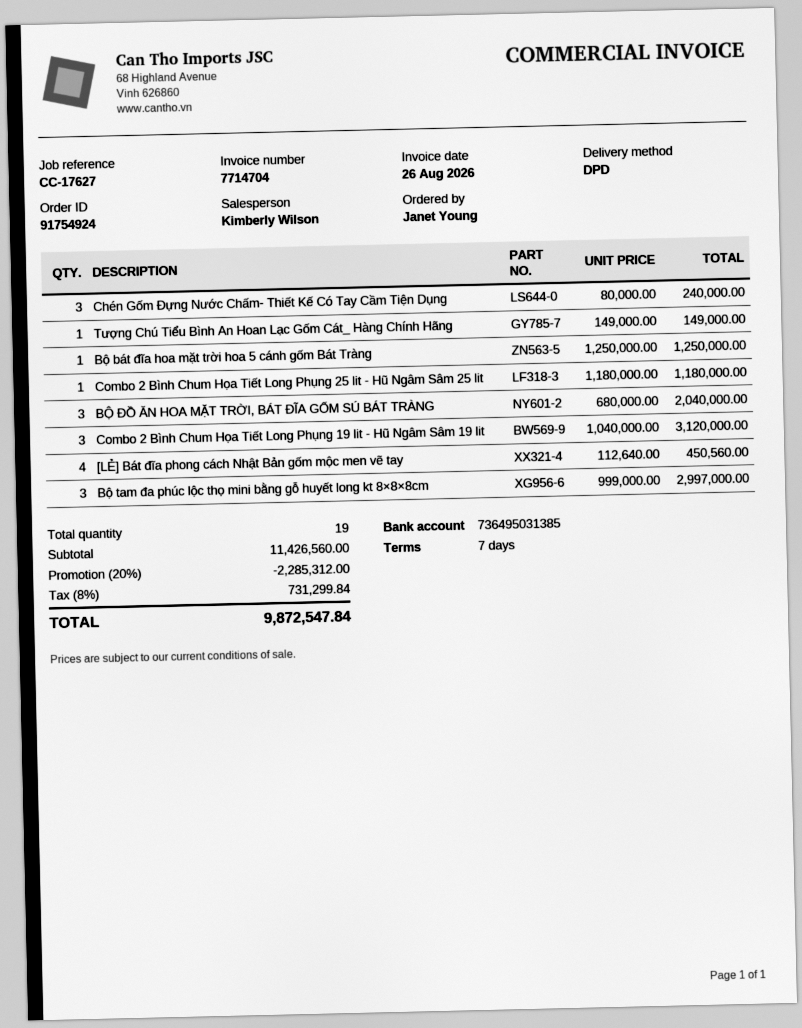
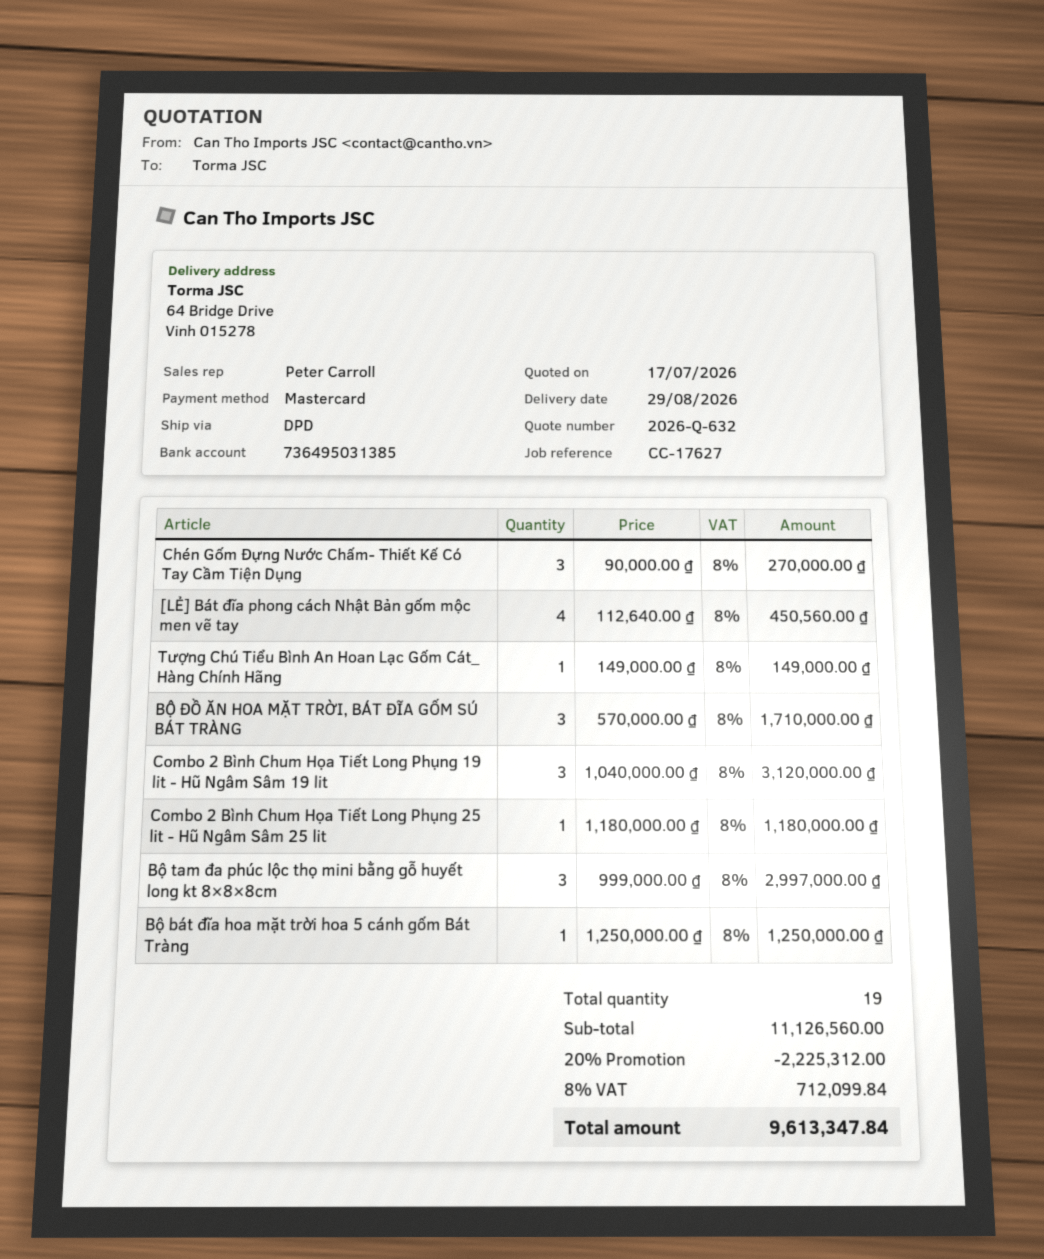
sales rep: Kimberly Wilson -> Peter Carroll
Chén Gốm Đựng Nước Chấm- Thiết Kế Có Tay Cầm Tiện Dụng: 3 x 80000.00 = 240000.00 -> 3 x 90000.00 = 270000.00
BỘ ĐỒ ĂN HOA MẶT TRỜI, BÁT ĐĨA GỐM SÚ BÁT TRÀNG: 3 x 680000.00 = 2040000.00 -> 3 x 570000.00 = 1710000.00
subtotal: 11426560.00 -> 11126560.00
discount: 20% = 2285312.00 -> 20% = 2225312.00
tax: 8% = 731299.84 -> 8% = 712099.84
total: 9872547.84 -> 9613347.84

